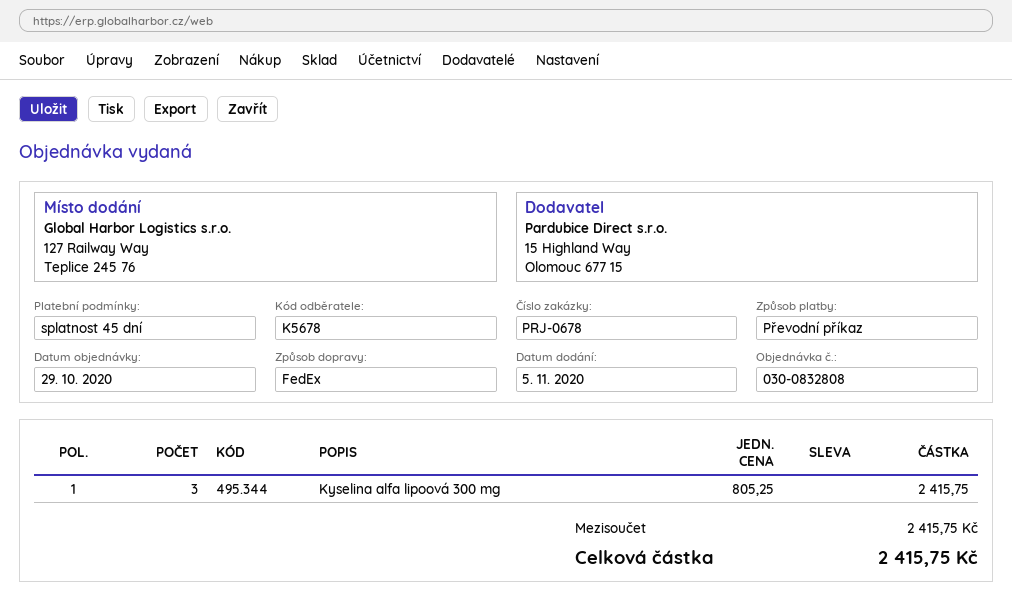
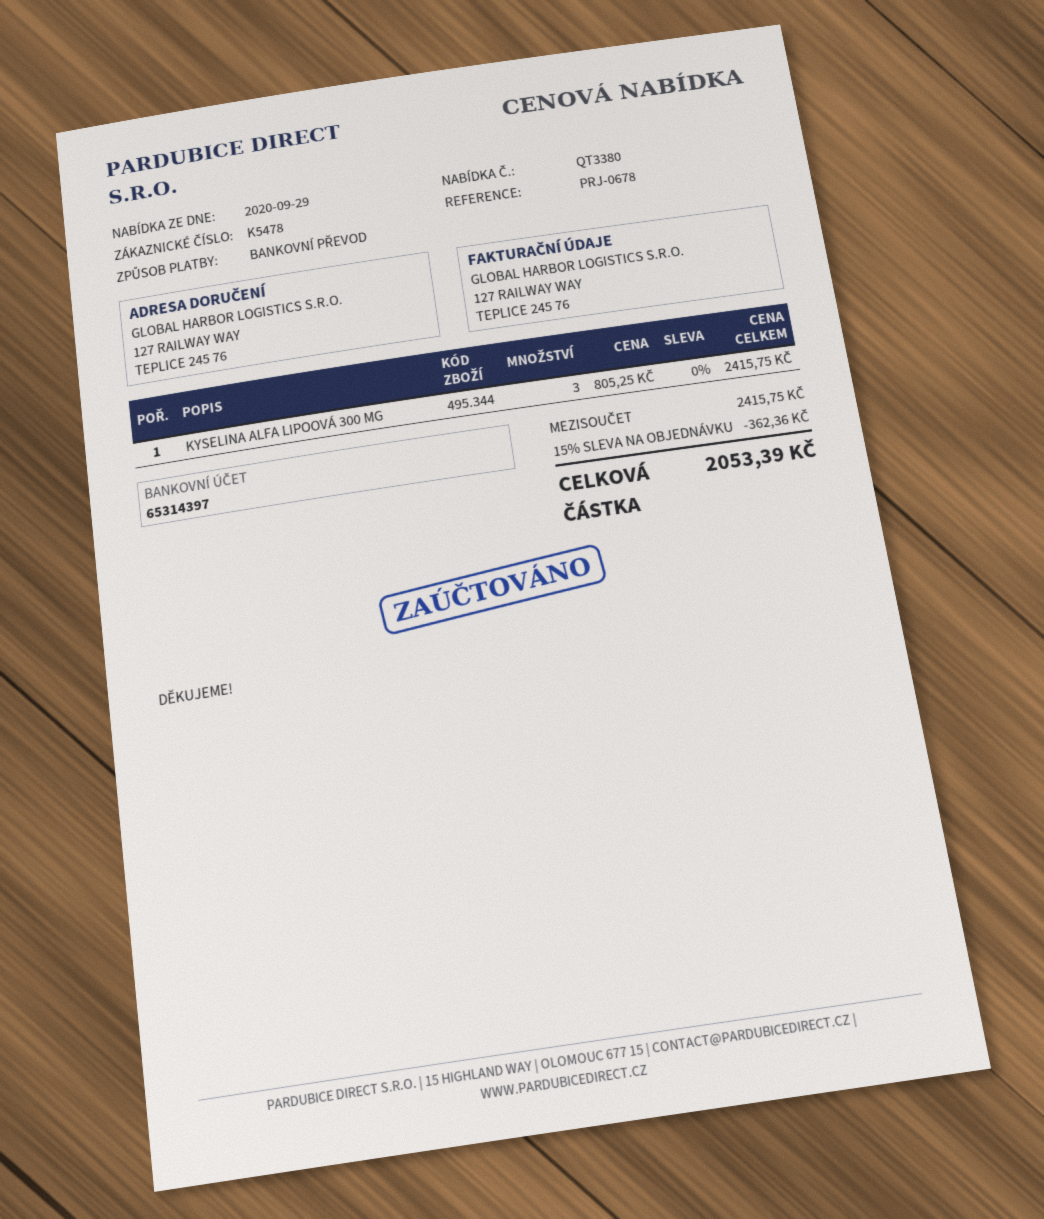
customer number: K5678 -> K5478
discount: none -> 15% = 362.36
total: 2415.75 -> 2053.39

